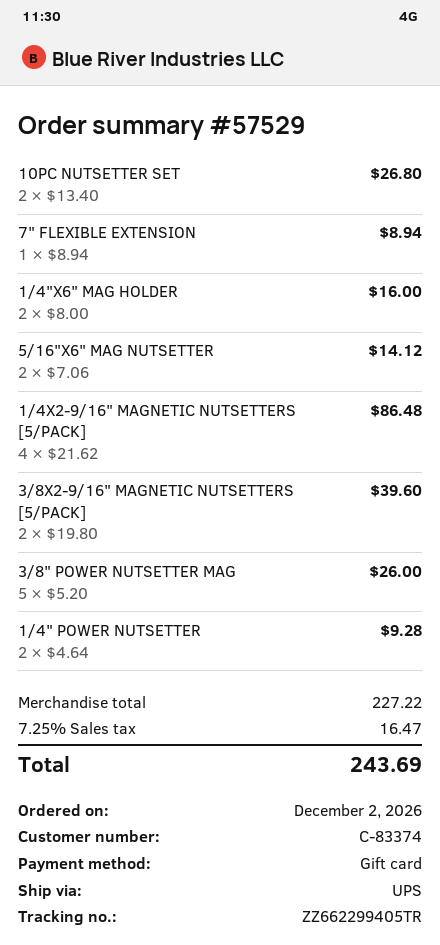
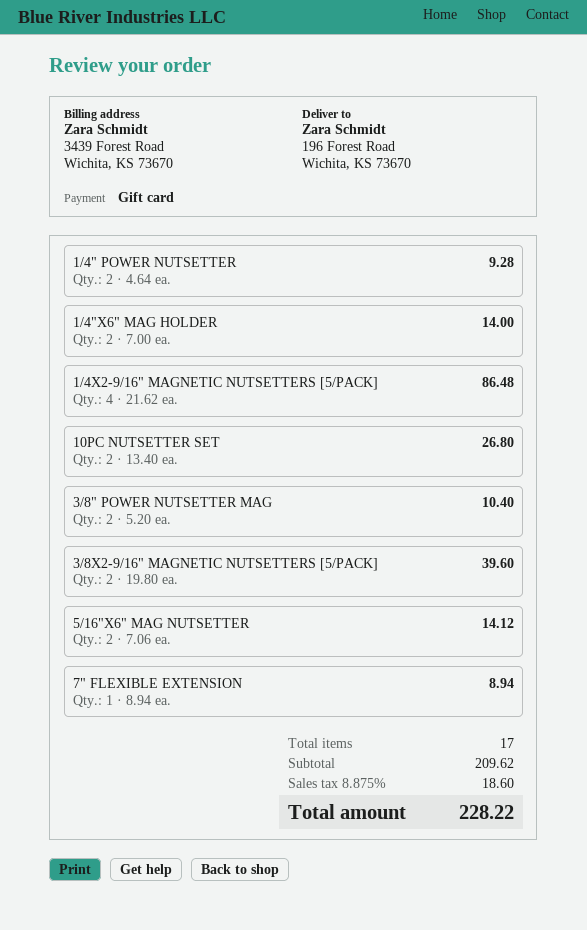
1/4"X6" MAG HOLDER: 2 x 8.00 = 16.00 -> 2 x 7.00 = 14.00
3/8" POWER NUTSETTER MAG: 5 x 5.20 = 26.00 -> 2 x 5.20 = 10.40
subtotal: 227.22 -> 209.62
tax: 7.25% = 16.47 -> 8.875% = 18.60
total: 243.69 -> 228.22

